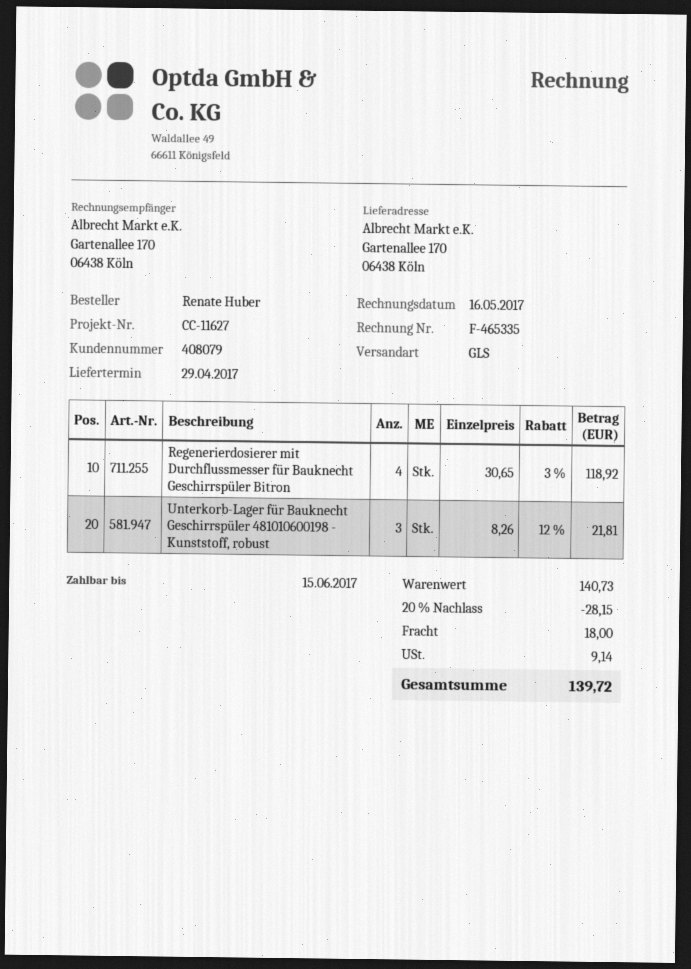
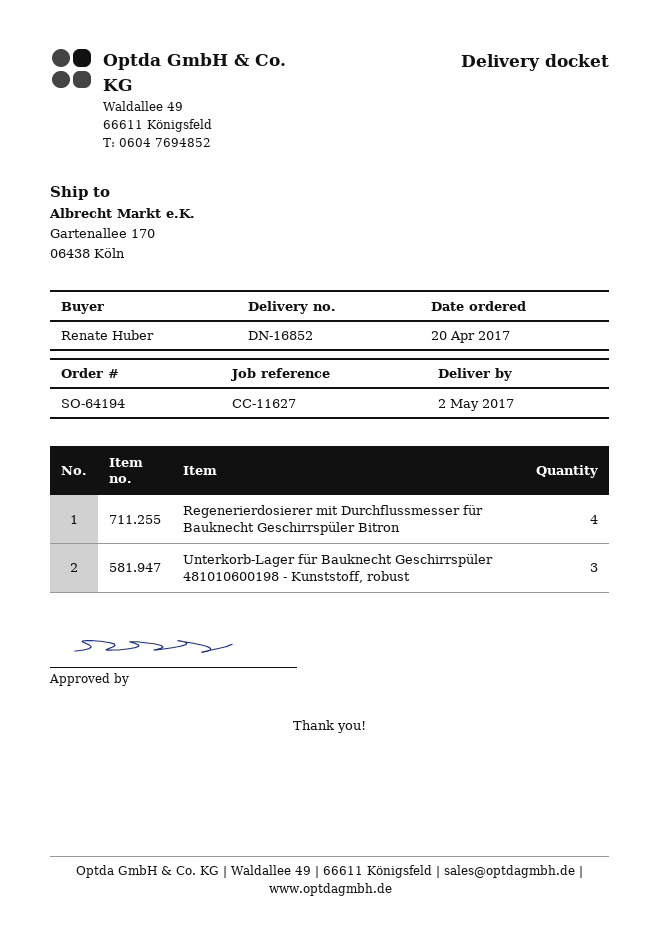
delivery date: 2017-04-29 -> 2017-05-02

